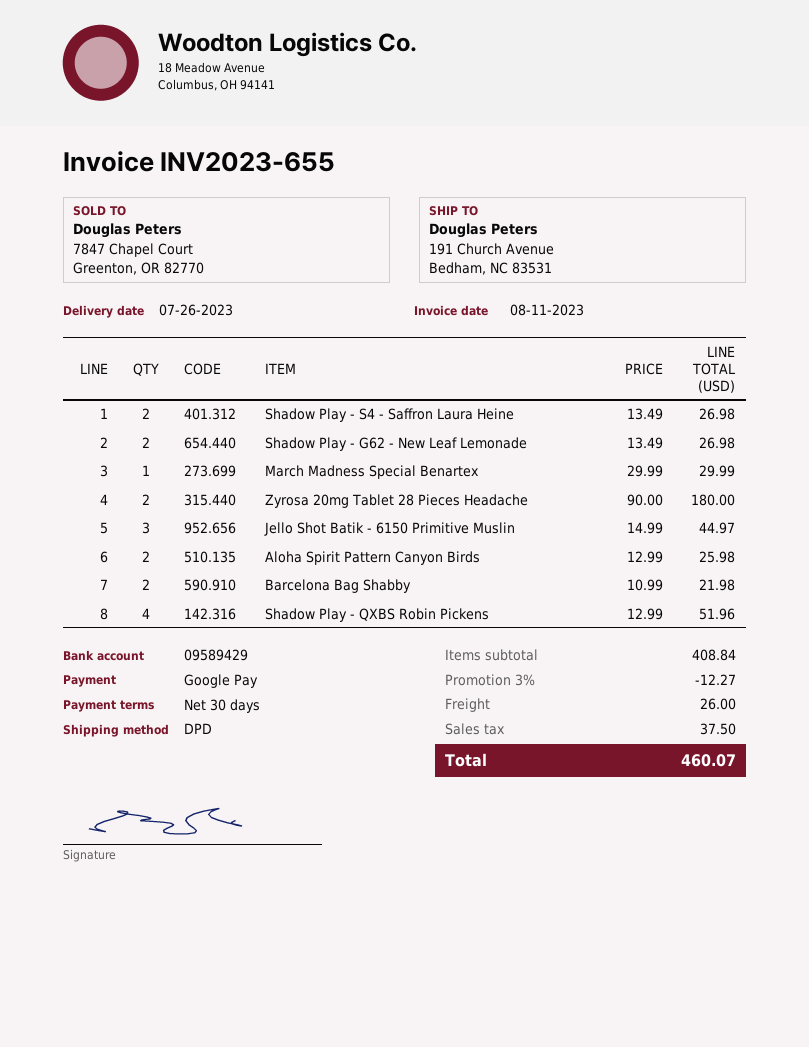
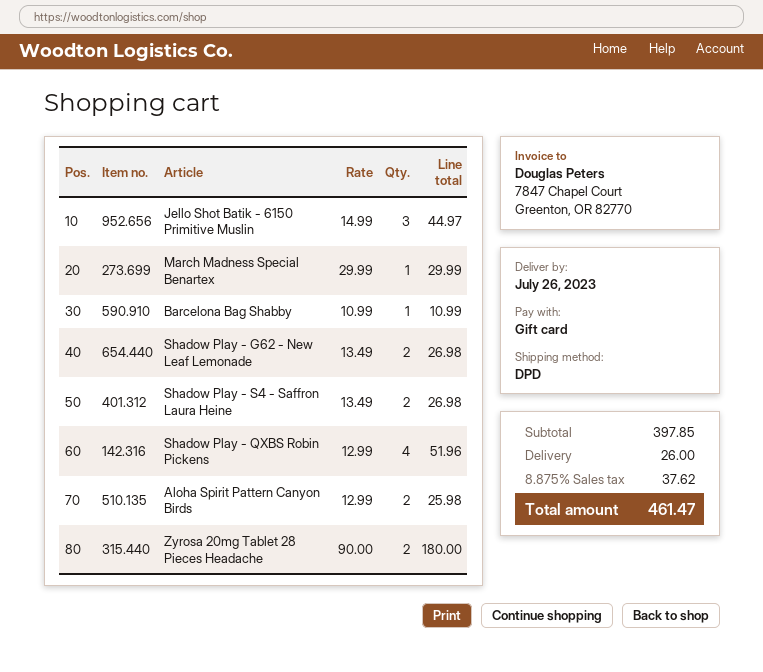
payment method: Google Pay -> gift card
Barcelona Bag Shabby: 2 x 10.99 = 21.98 -> 1 x 10.99 = 10.99
subtotal: 408.84 -> 397.85
discount: 3% = 12.27 -> none
tax: 37.50 -> 37.62
total: 460.07 -> 461.47

